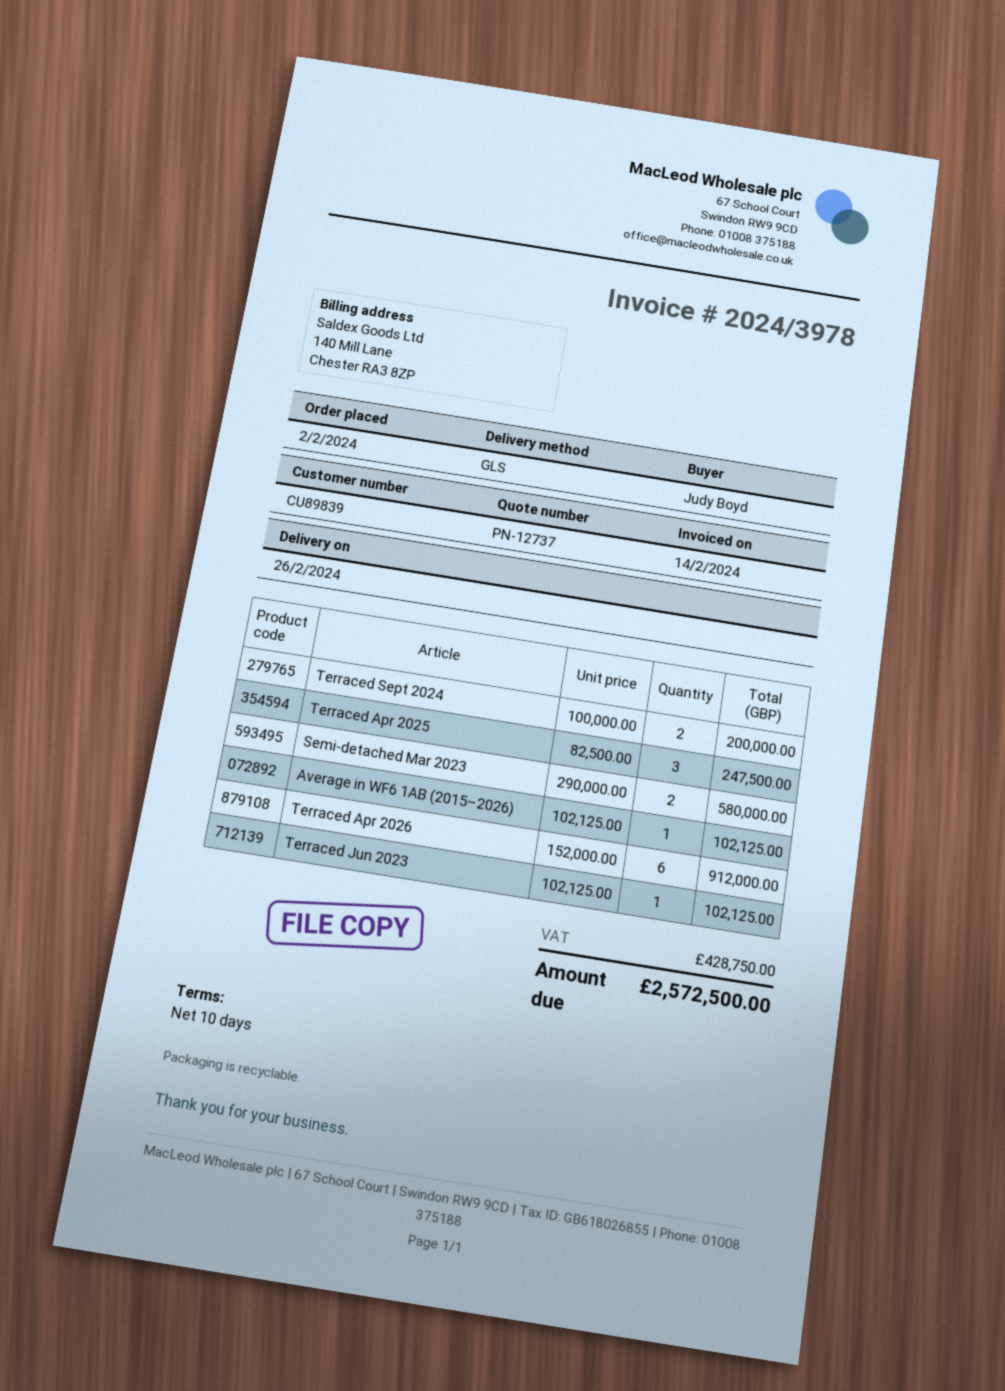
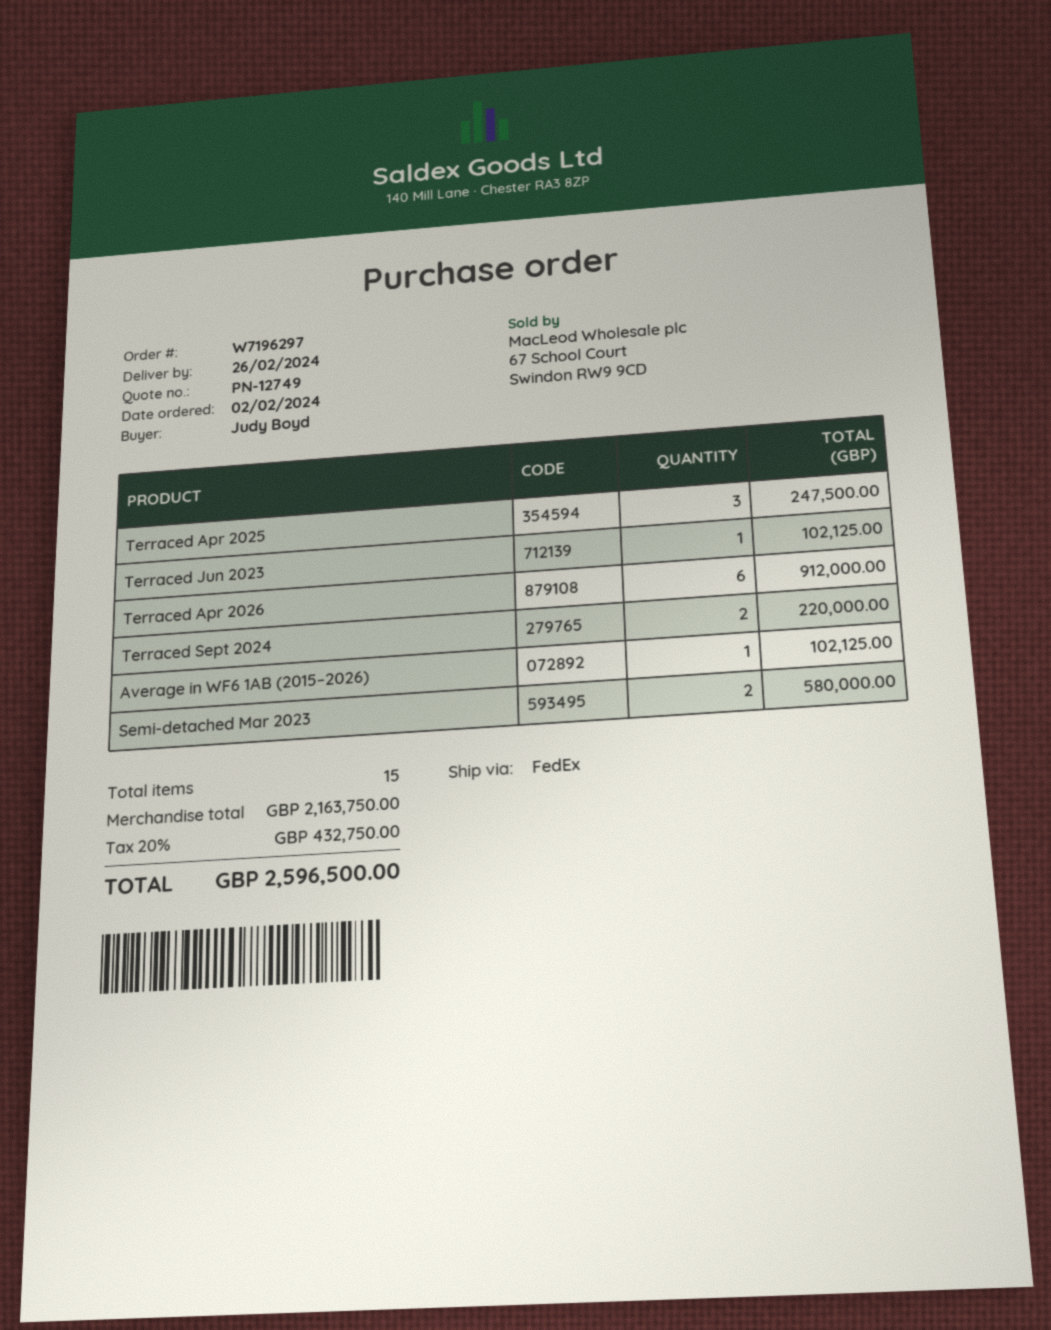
quote number: PN-12737 -> PN-12749
shipping method: GLS -> FedEx
Terraced Sept 2024: 2 for 200000.00 -> 2 for 220000.00
tax: 428750.00 -> 432750.00
total: 2572500.00 -> 2596500.00

